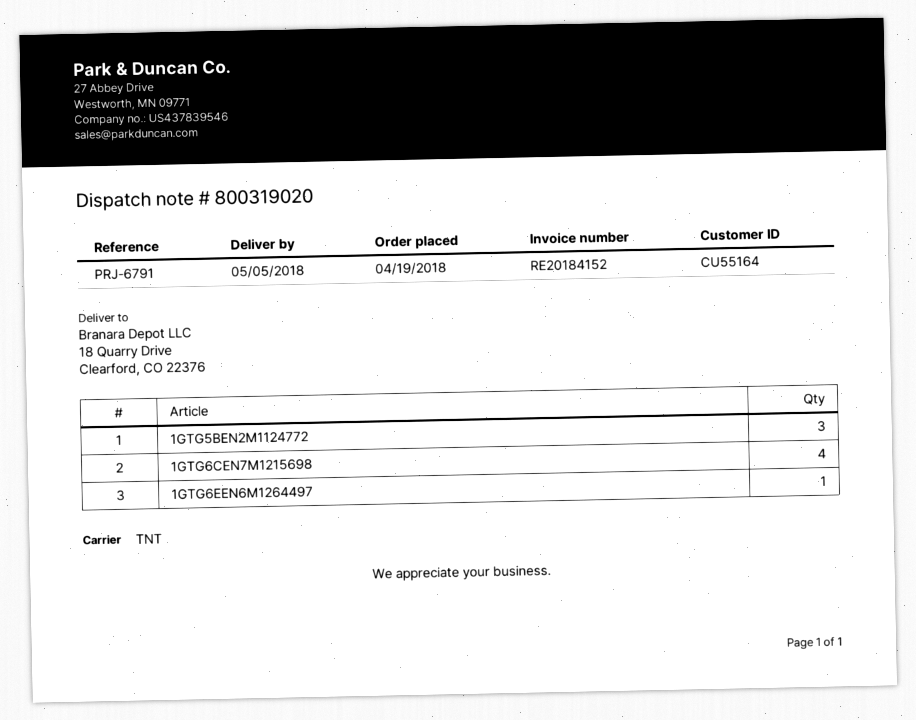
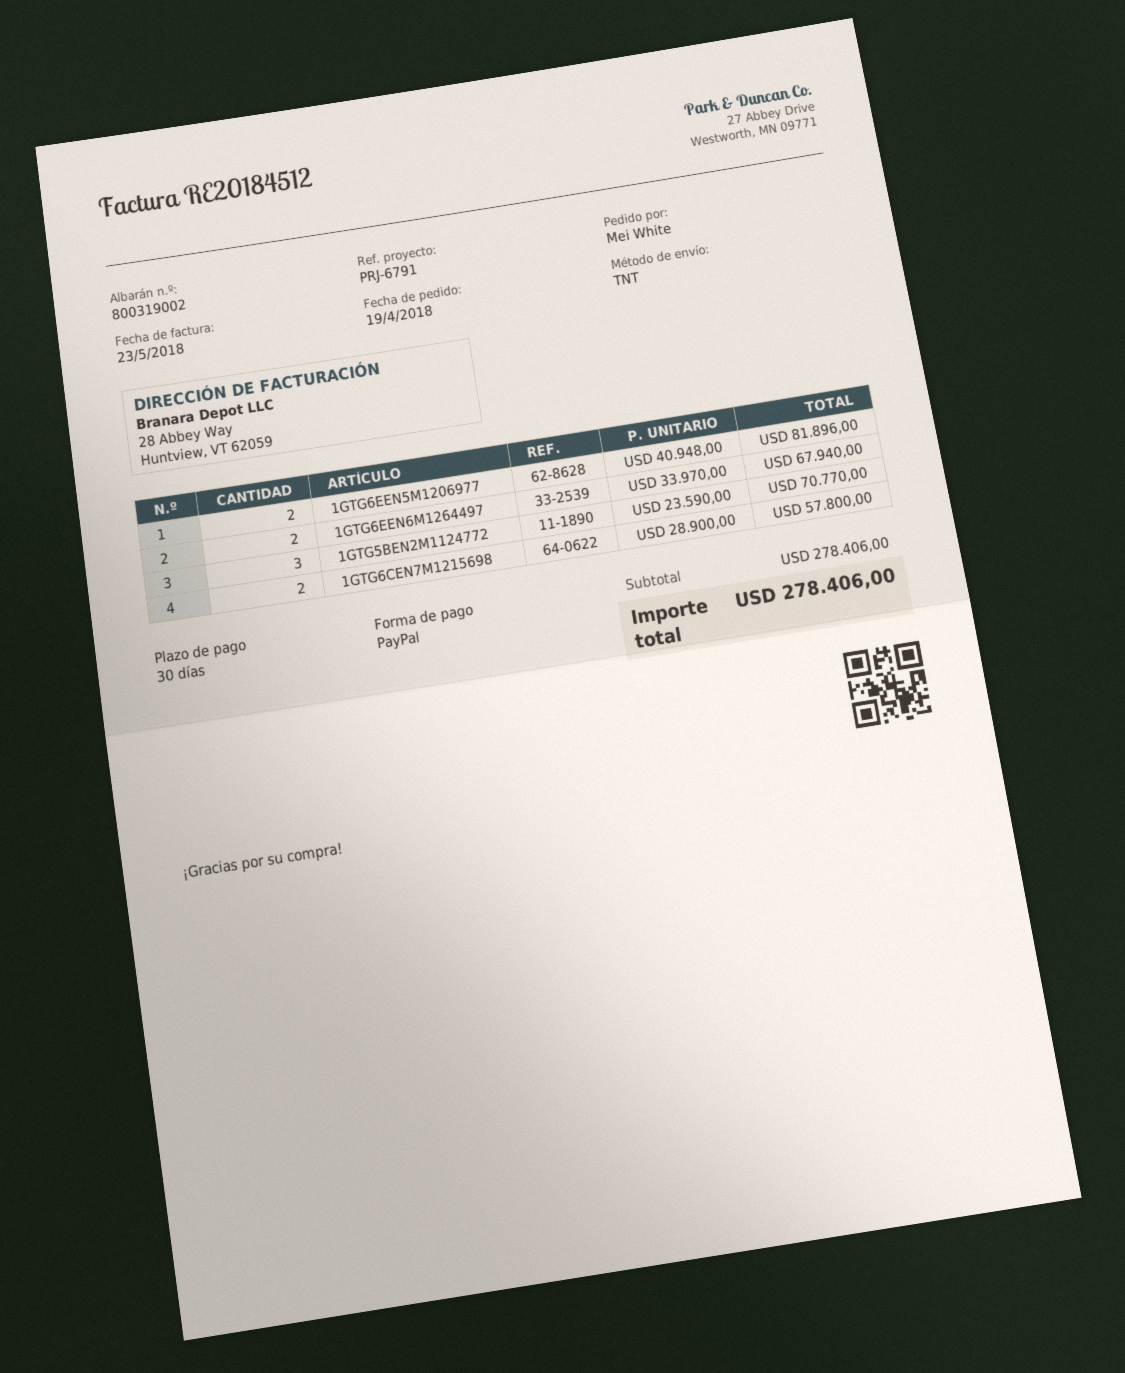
delivery note number: 800319020 -> 800319002
invoice number: RE20184152 -> RE20184512
1GTG6CEN7M1215698: 4 -> 2
1GTG6EEN6M1264497: 1 -> 2
1GTG6EEN5M1206977: none -> 2

